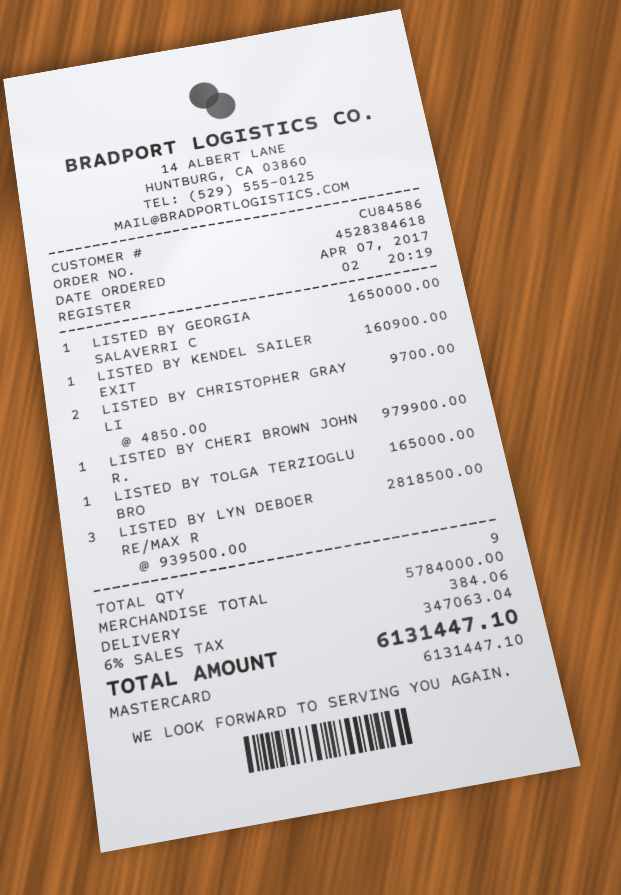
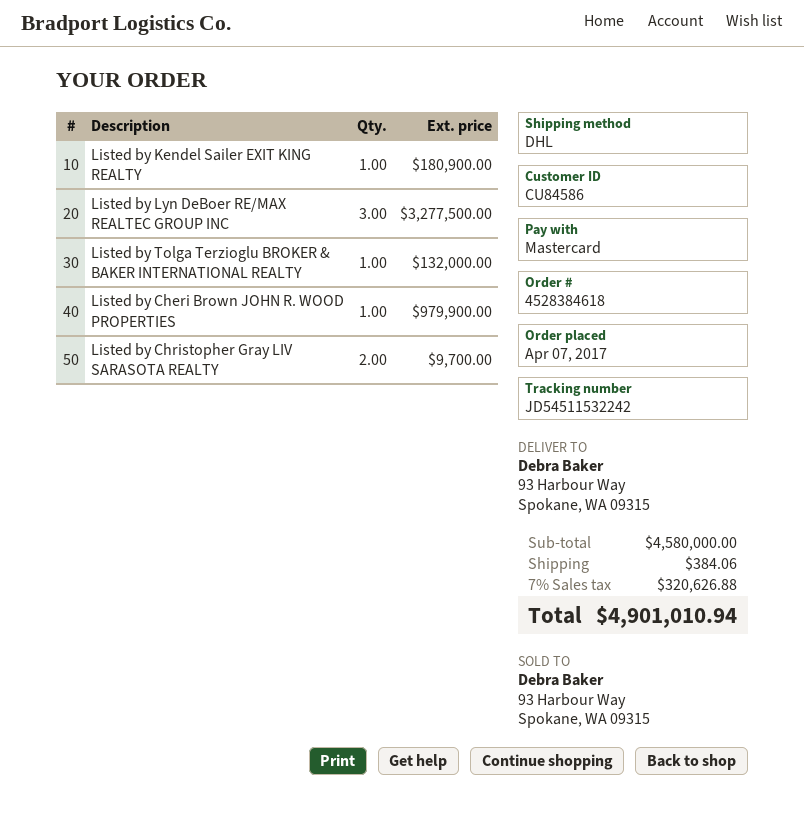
LISTED BY GEORGIA SALAVERRI C: 1 for 1650000.00 -> none
LISTED BY KENDEL SAILER EXIT: 1 for 160900.00 -> 1 for 180900.00
LISTED BY TOLGA TERZIOGLU BRO: 1 for 165000.00 -> 1 for 132000.00
LISTED BY LYN DEBOER RE/MAX R: 3 for 2818500.00 -> 3 for 3277500.00
subtotal: 5784000.00 -> 4580000.00
tax: 6% = 347063.04 -> 7% = 320626.88
total: 6131447.10 -> 4901010.94

